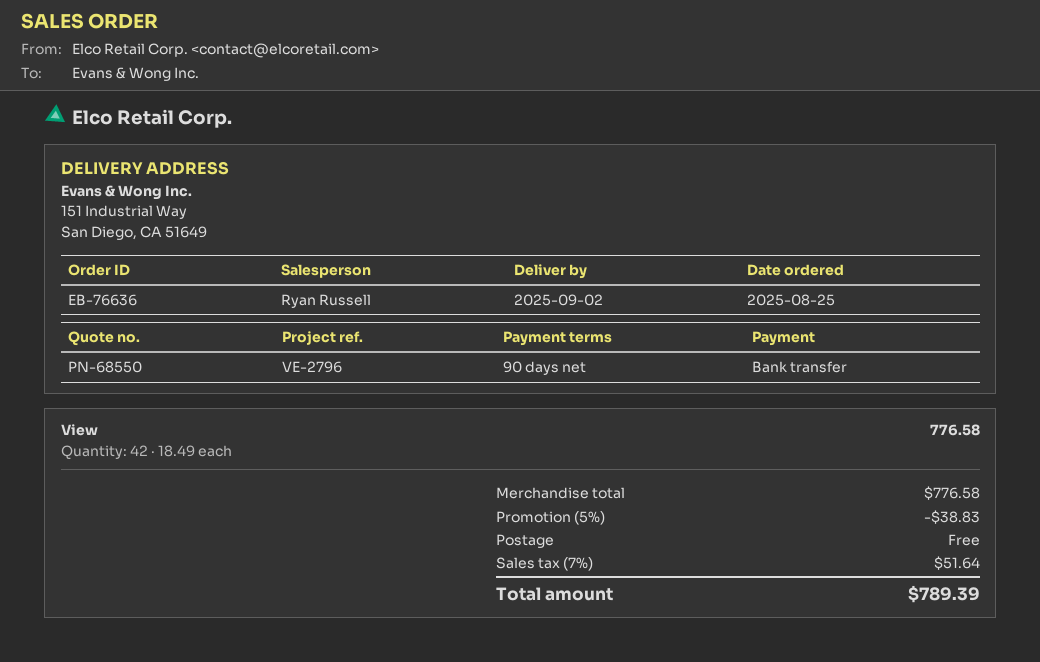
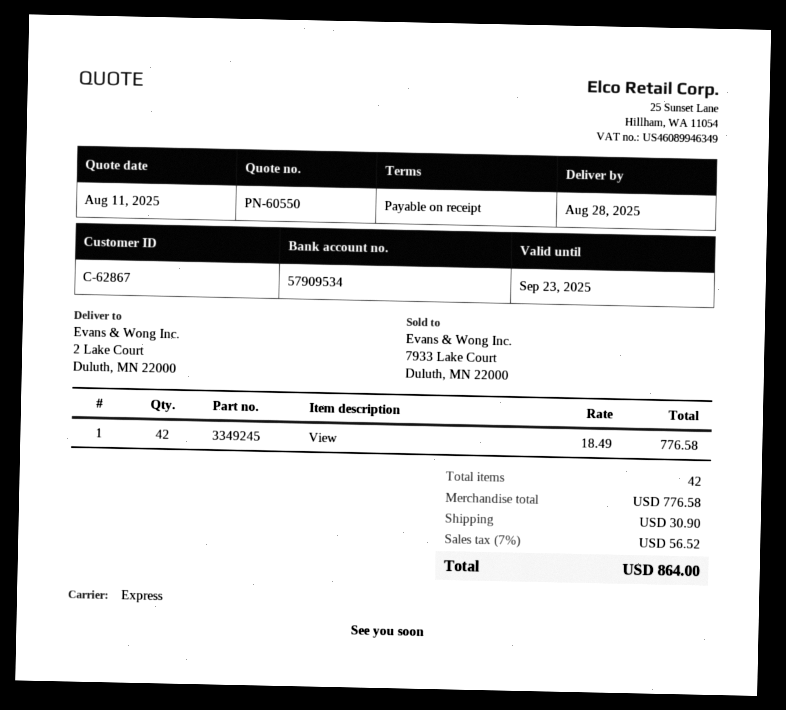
quote number: PN-68550 -> PN-60550
delivery date: 2025-09-02 -> 2025-08-28
payment terms: 90 days -> on receipt
ship to: 151 Industrial Way, San Diego, CA 51649 -> 2 Lake Court, Duluth, MN 22000
discount: 5% = 38.83 -> none
shipping: 0.00 -> 30.90
tax: 7% = 51.64 -> 7% = 56.52
total: 789.39 -> 864.00

